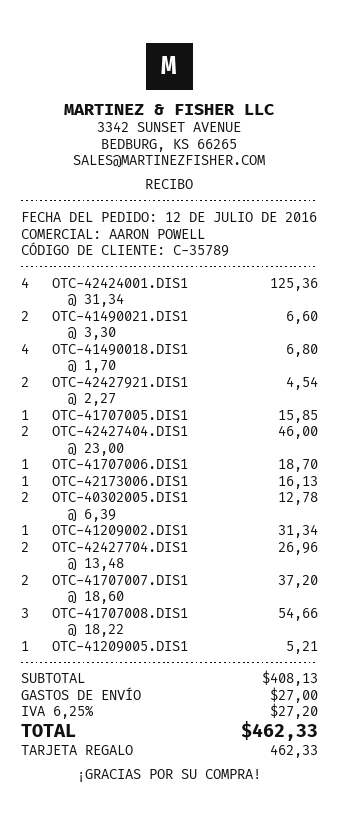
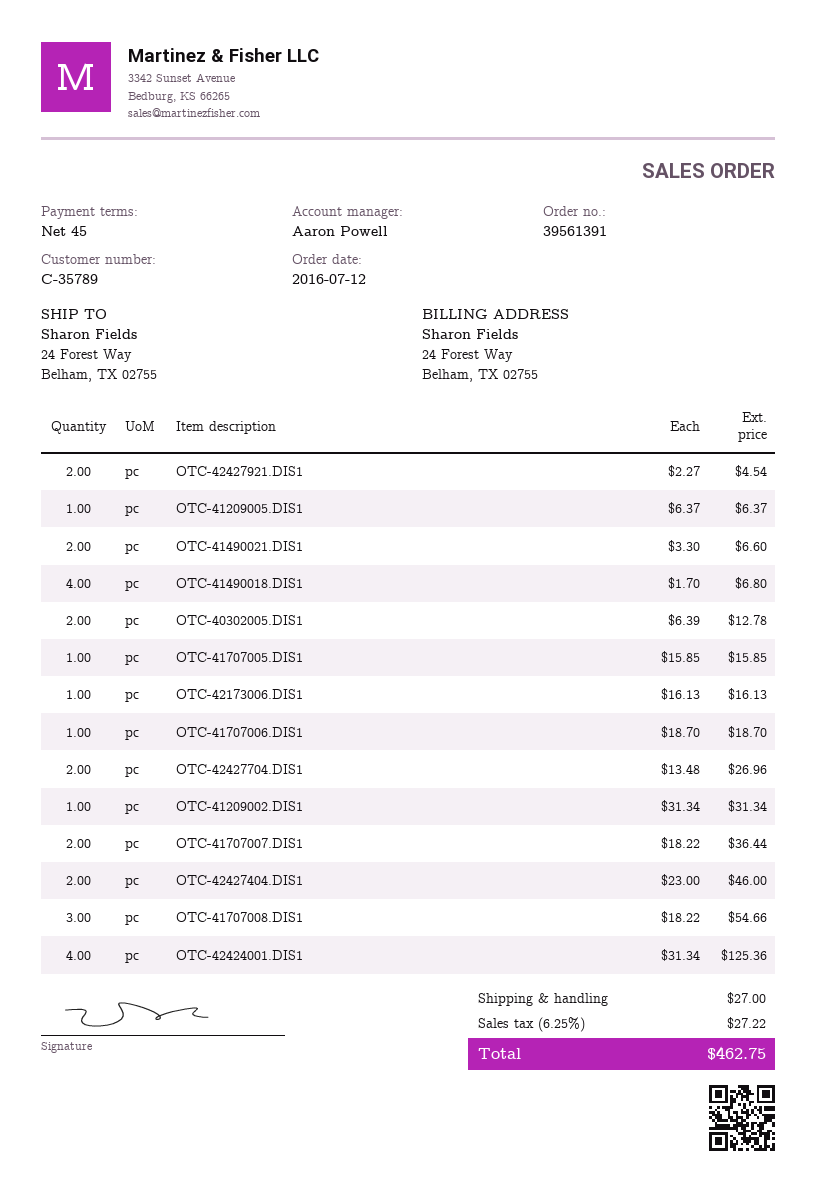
OTC-41707007.DIS1: 2 x 18.60 = 37.20 -> 2 x 18.22 = 36.44
OTC-41209005.DIS1: 1 x 5.21 = 5.21 -> 1 x 6.37 = 6.37
tax: 6.25% = 27.20 -> 6.25% = 27.22
total: 462.33 -> 462.75

